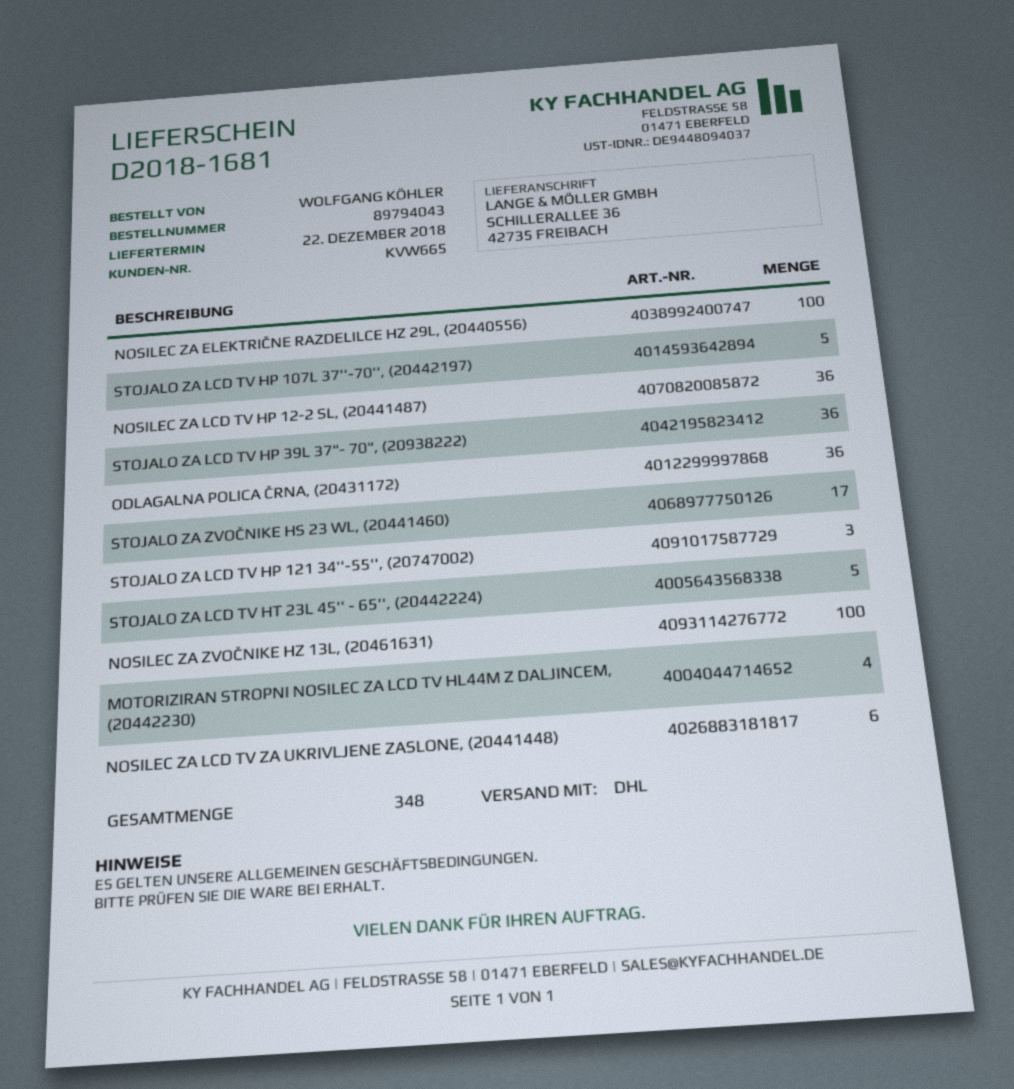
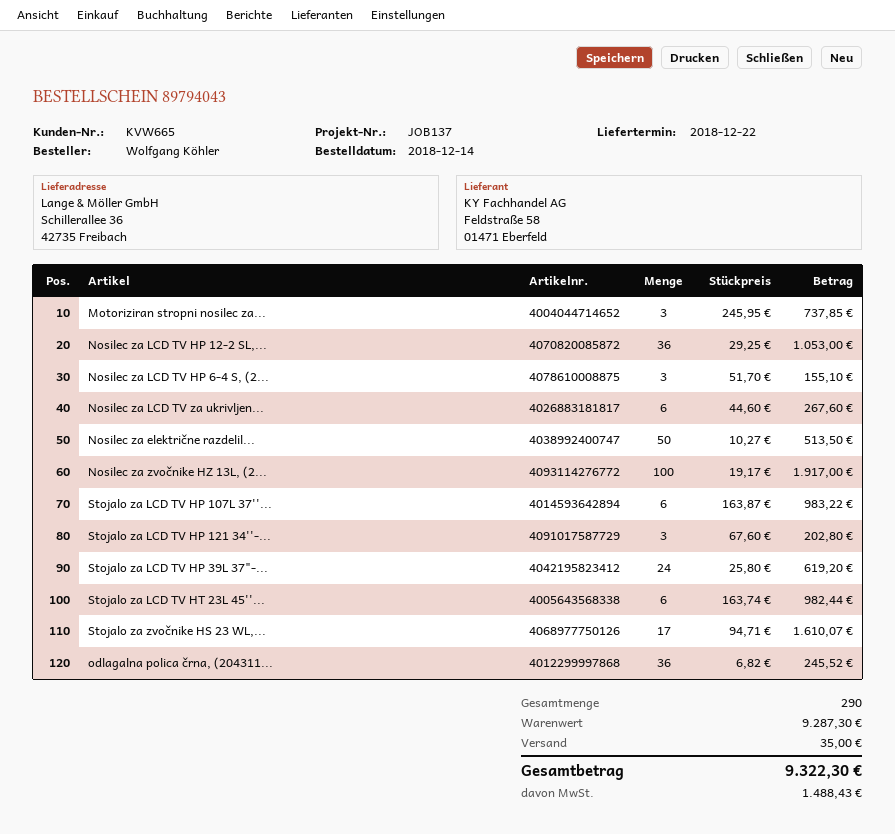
NOSILEC ZA ELEKTRIČNE RAZDELILCE HZ 29L, (20440556): 100 -> 50
STOJALO ZA LCD TV HP 107L 37''-70'', (20442197): 5 -> 6
STOJALO ZA LCD TV HP 39L 37"- 70", (20938222): 36 -> 24
STOJALO ZA LCD TV HT 23L 45'' - 65'', (20442224): 5 -> 6
MOTORIZIRAN STROPNI NOSILEC ZA LCD TV HL44M Z DALJINCEM, (20442230): 4 -> 3
Nosilec za LCD TV HP 6-4 S, (2...: none -> 3
total quantity: 348 -> 290

